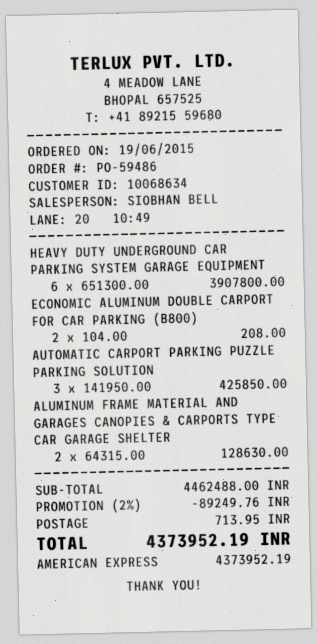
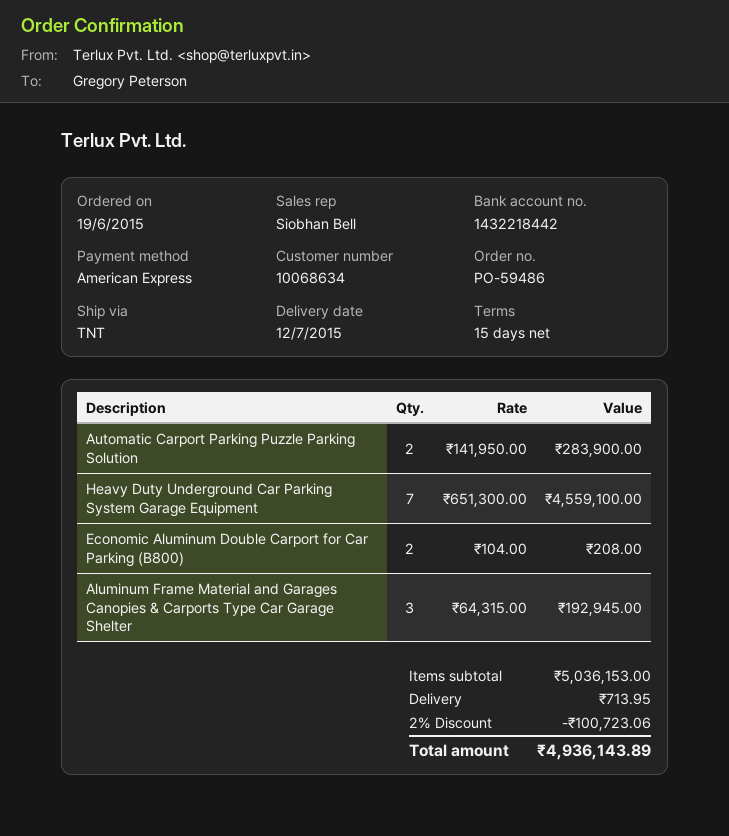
HEAVY DUTY UNDERGROUND CAR PARKING SYSTEM GARAGE EQUIPMENT: 6 x 651300.00 = 3907800.00 -> 7 x 651300.00 = 4559100.00
AUTOMATIC CARPORT PARKING PUZZLE PARKING SOLUTION: 3 x 141950.00 = 425850.00 -> 2 x 141950.00 = 283900.00
ALUMINUM FRAME MATERIAL AND GARAGES CANOPIES & CARPORTS TYPE CAR GARAGE SHELTER: 2 x 64315.00 = 128630.00 -> 3 x 64315.00 = 192945.00
subtotal: 4462488.00 -> 5036153.00
discount: 2% = 89249.76 -> 2% = 100723.06
total: 4373952.19 -> 4936143.89

